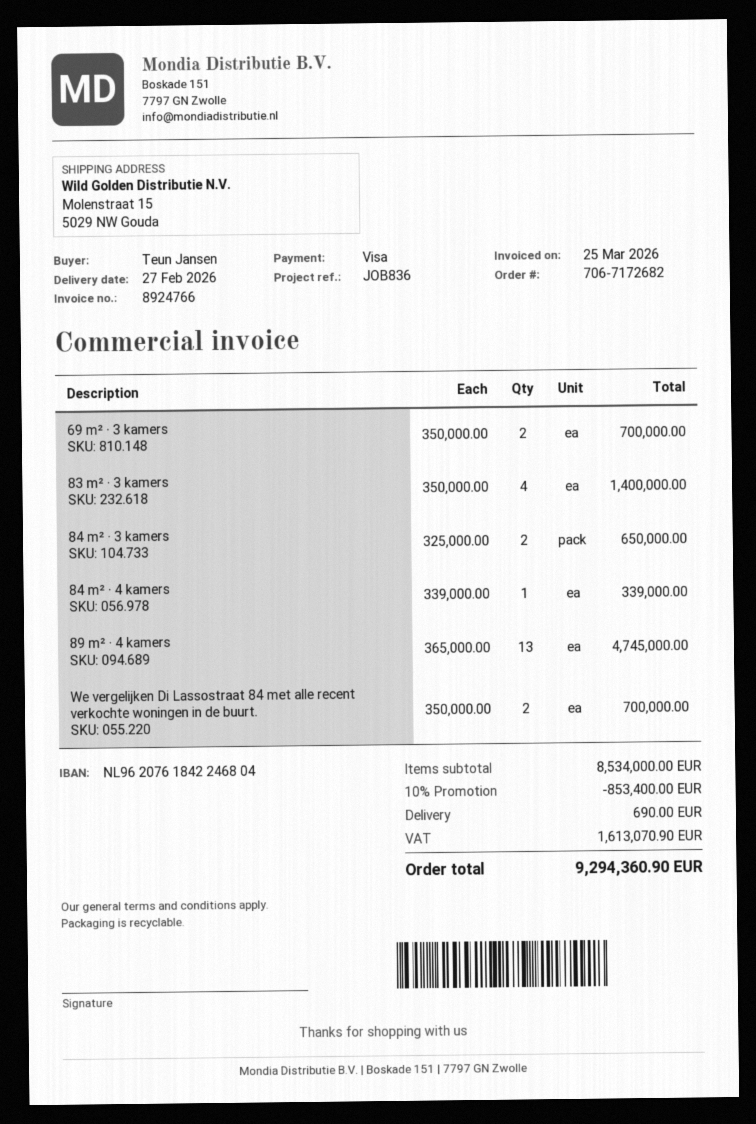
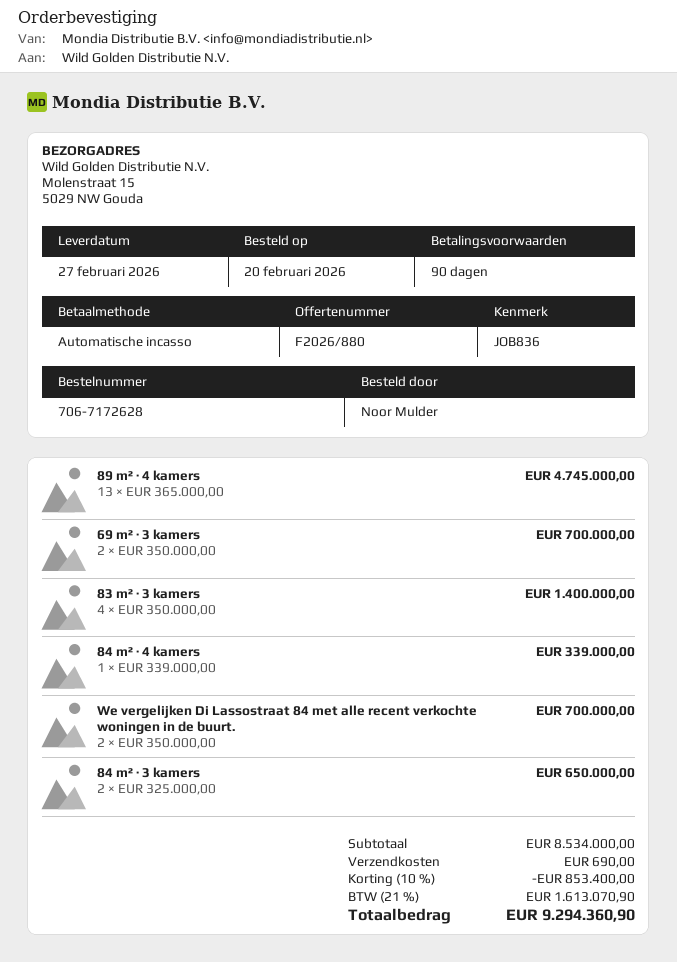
order number: 706-7172682 -> 706-7172628
ordered by: Teun Jansen -> Noor Mulder
payment method: Visa -> direct debit

